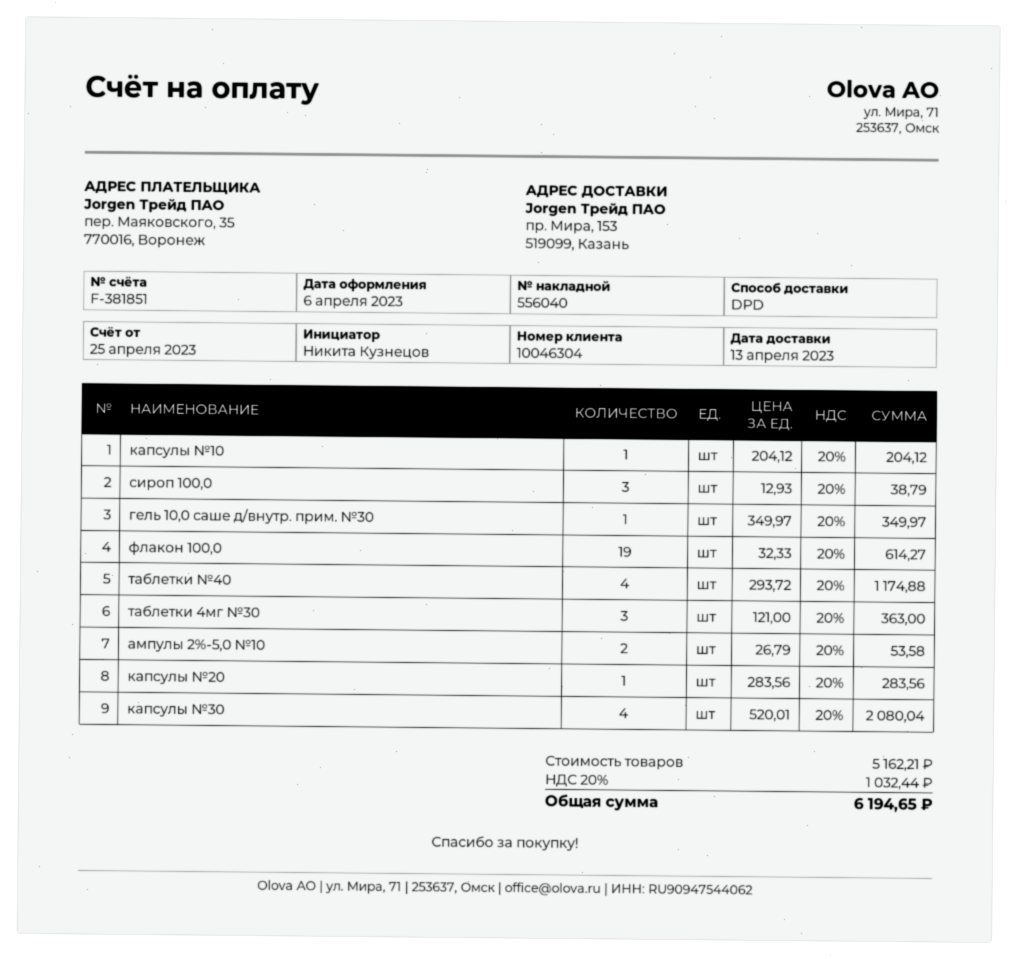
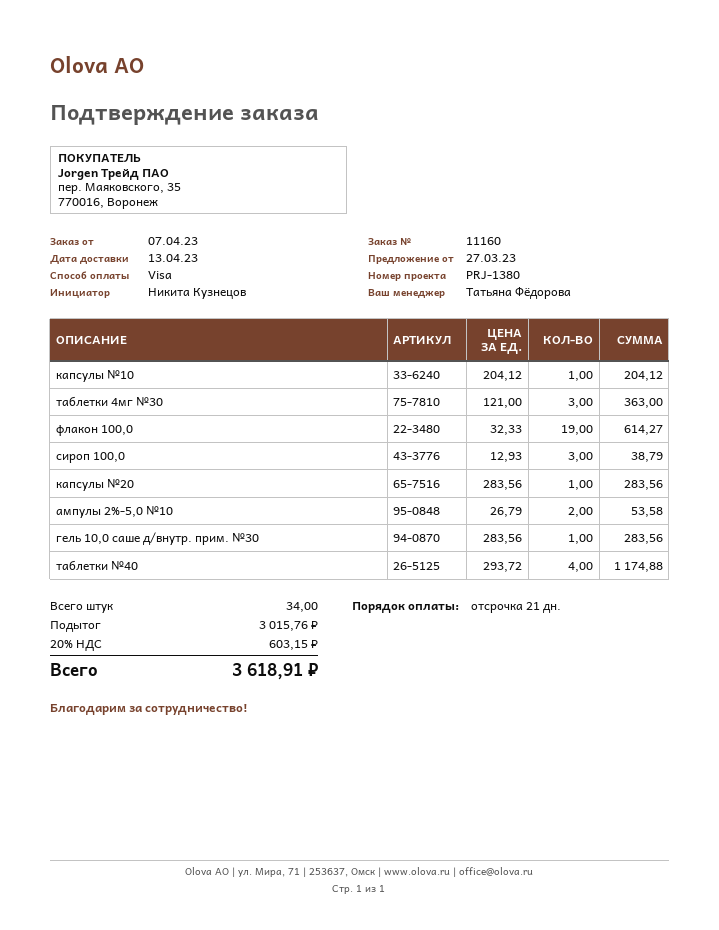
order date: 2023-04-06 -> 2023-04-07
гель 10,0 саше д/внутр. прим. №30: 1 x 349.97 = 349.97 -> 1 x 283.56 = 283.56
капсулы №30: 4 x 520.01 = 2080.04 -> none
subtotal: 5162.21 -> 3015.76
tax: 20% = 1032.44 -> 20% = 603.15
total: 6194.65 -> 3618.91

